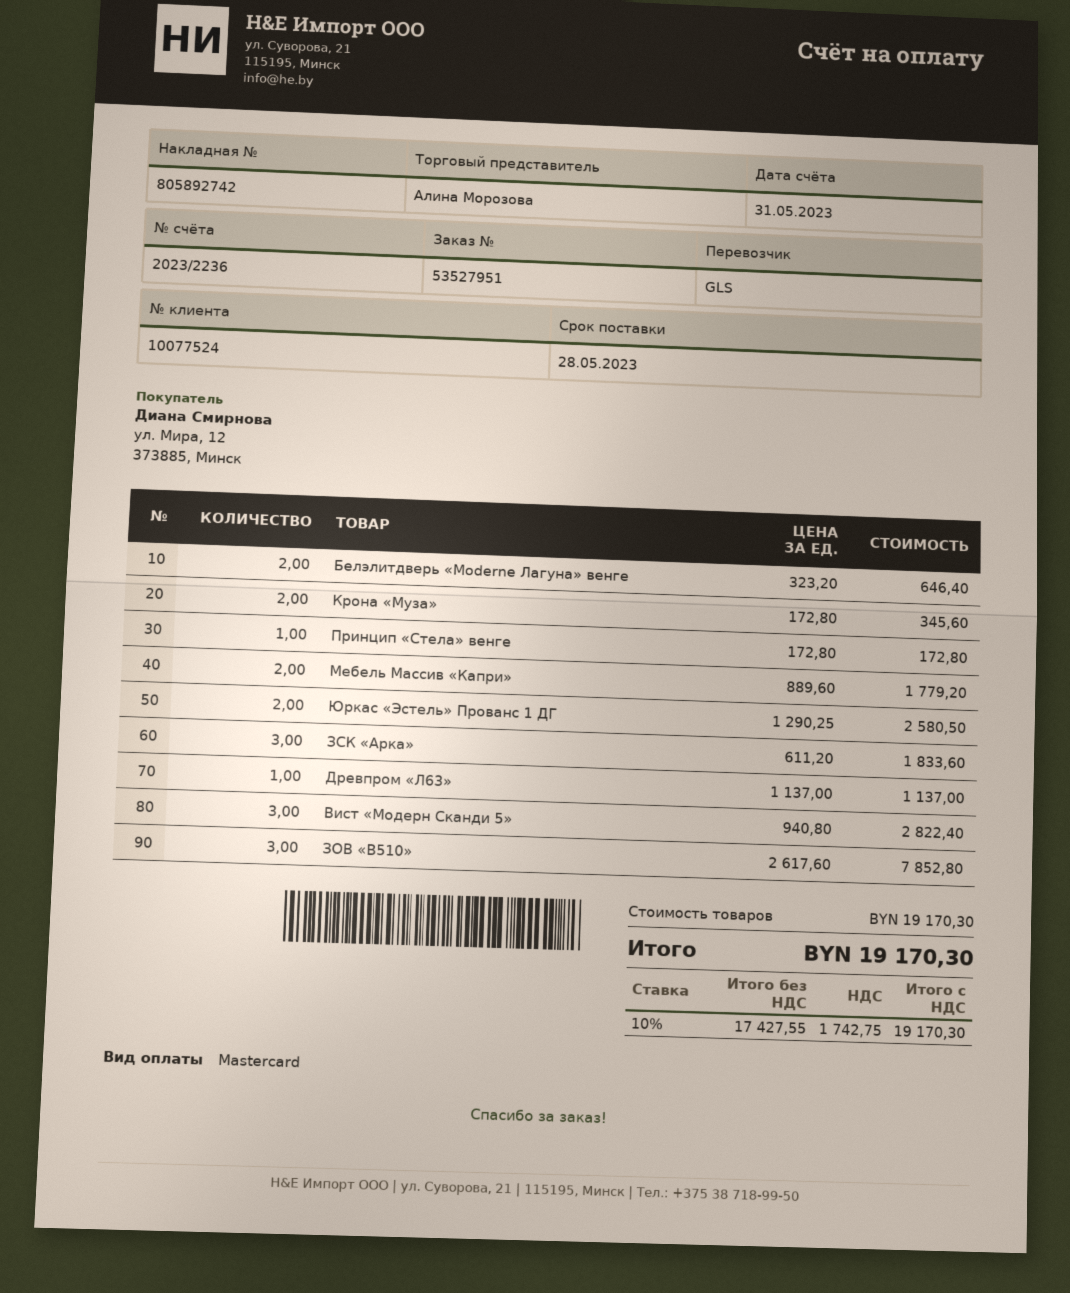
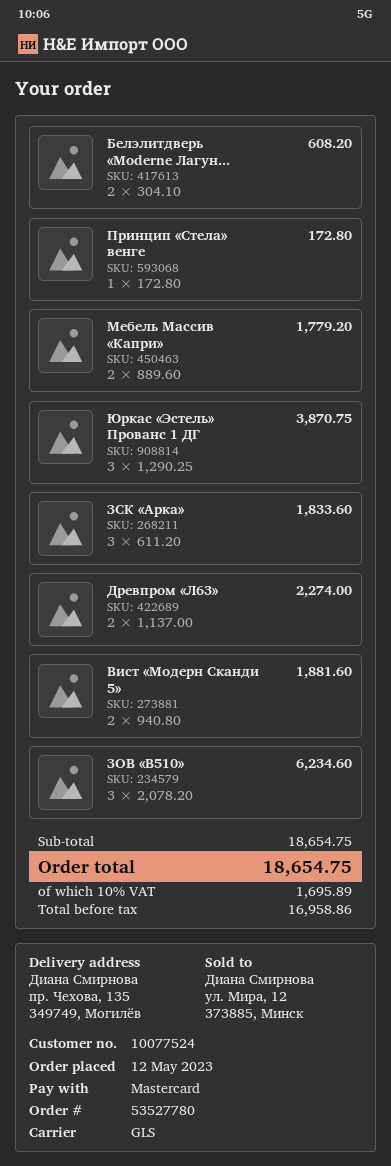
order number: 53527951 -> 53527780
Белэлитдверь «Moderne Лагуна» венге: 2 x 323.20 = 646.40 -> 2 x 304.10 = 608.20
Крона «Муза»: 2 x 172.80 = 345.60 -> none
Юркас «Эстель» Прованс 1 ДГ: 2 x 1290.25 = 2580.50 -> 3 x 1290.25 = 3870.75
Древпром «Л63»: 1 x 1137.00 = 1137.00 -> 2 x 1137.00 = 2274.00
Вист «Модерн Сканди 5»: 3 x 940.80 = 2822.40 -> 2 x 940.80 = 1881.60
ЗОВ «B510»: 3 x 2617.60 = 7852.80 -> 3 x 2078.20 = 6234.60
subtotal: 19170.30 -> 18654.75
net: 17427.55 -> 16958.86
tax: 10% = 1742.75 -> 10% = 1695.89
total: 19170.30 -> 18654.75

